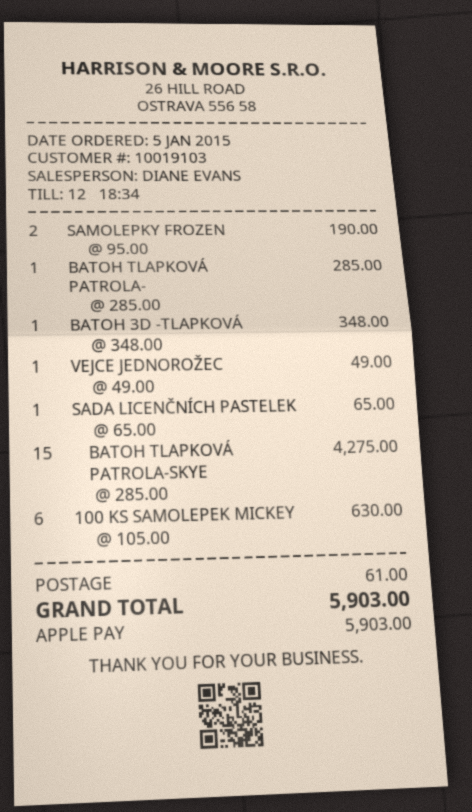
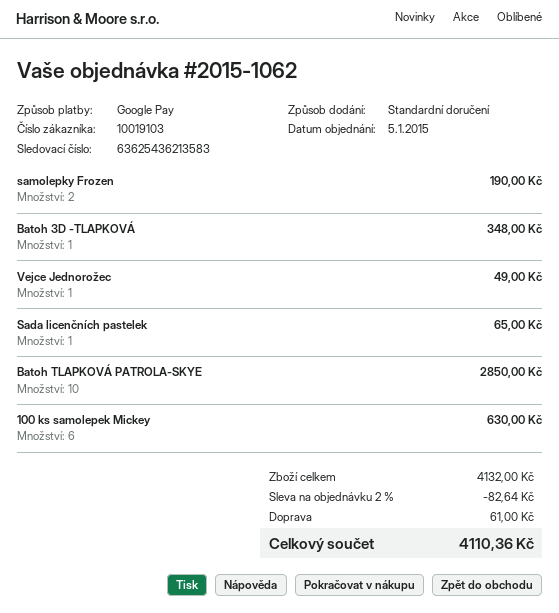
payment method: Apple Pay -> Google Pay
BATOH TLAPKOVÁ PATROLA-: 1 for 285.00 -> none
BATOH TLAPKOVÁ PATROLA-SKYE: 15 for 4275.00 -> 10 for 2850.00
discount: none -> 2% = 82.64
total: 5903.00 -> 4110.36

